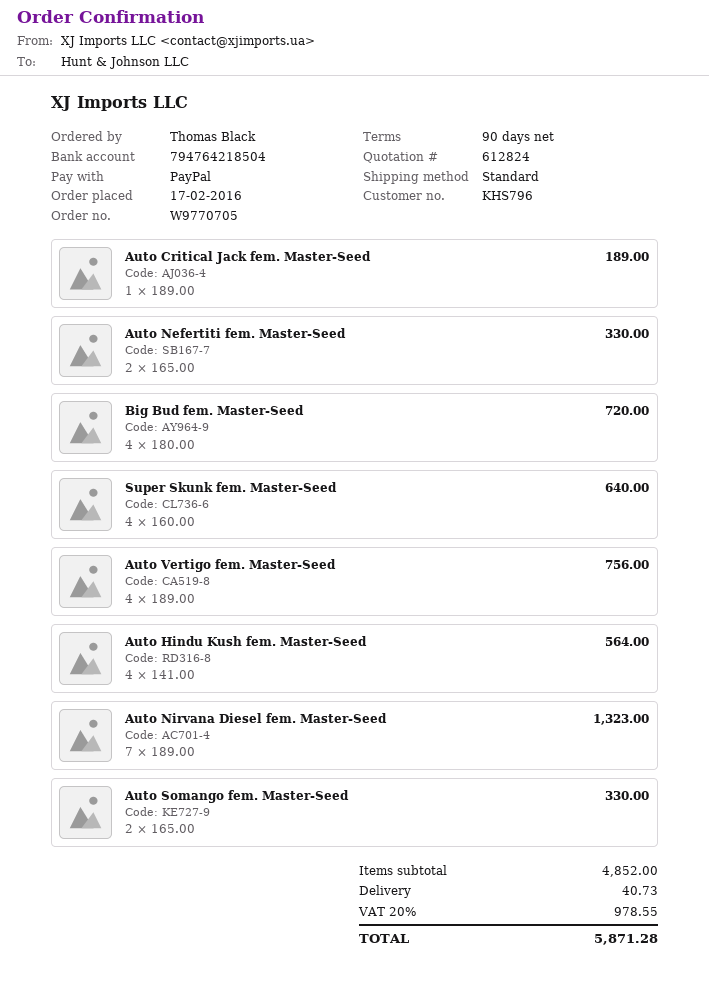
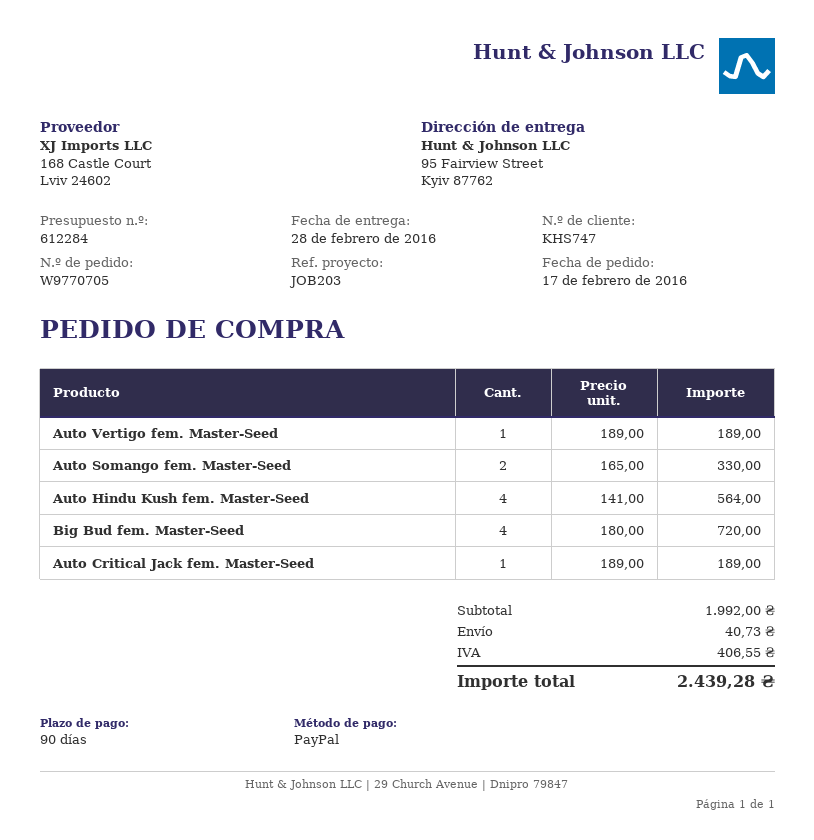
quote number: 612824 -> 612284
customer number: KHS796 -> KHS747
Auto Nefertiti fem. Master-Seed: 2 x 165.00 = 330.00 -> none
Super Skunk fem. Master-Seed: 4 x 160.00 = 640.00 -> none
Auto Vertigo fem. Master-Seed: 4 x 189.00 = 756.00 -> 1 x 189.00 = 189.00
Auto Nirvana Diesel fem. Master-Seed: 7 x 189.00 = 1323.00 -> none
subtotal: 4852.00 -> 1992.00
tax: 978.55 -> 406.55
total: 5871.28 -> 2439.28

